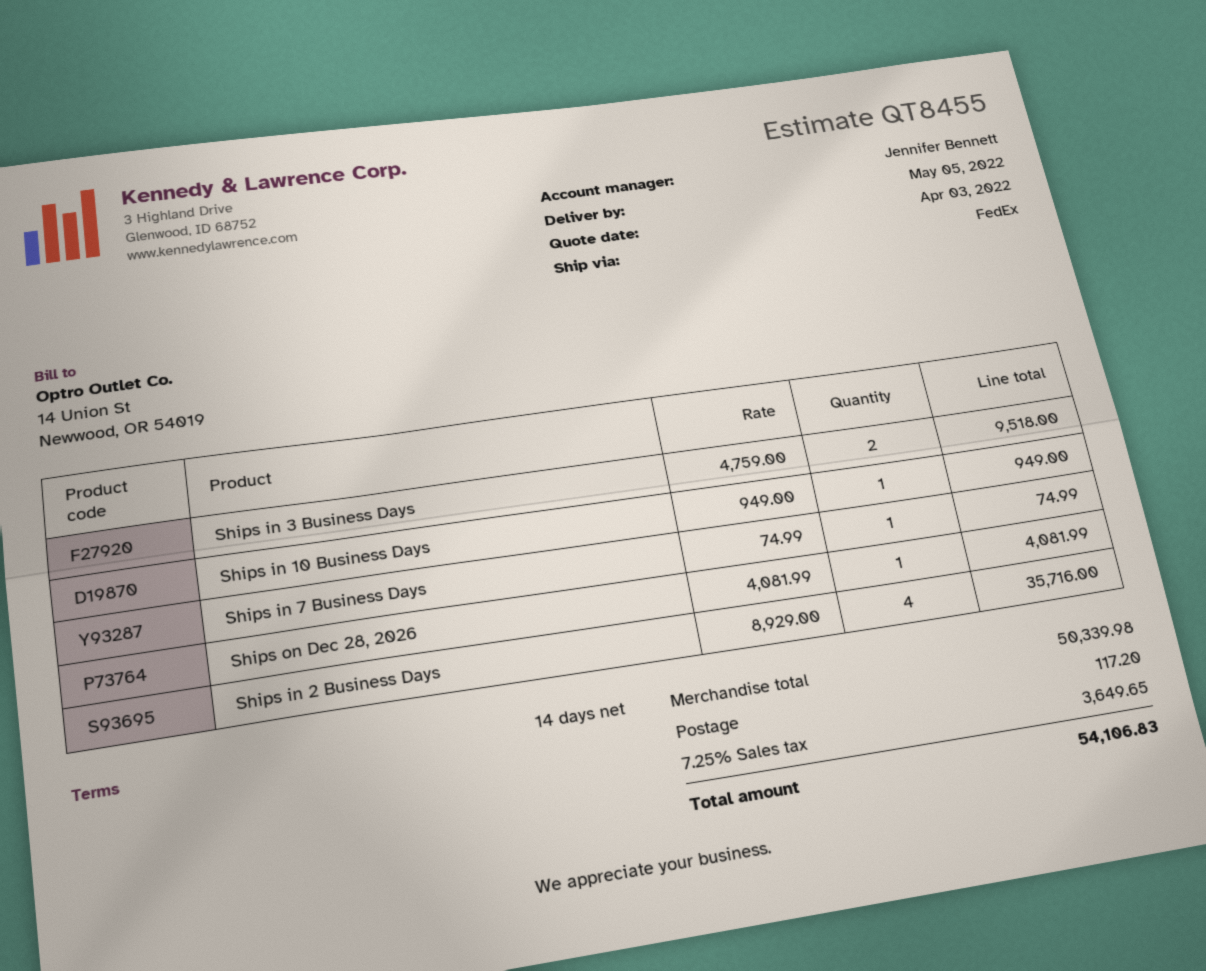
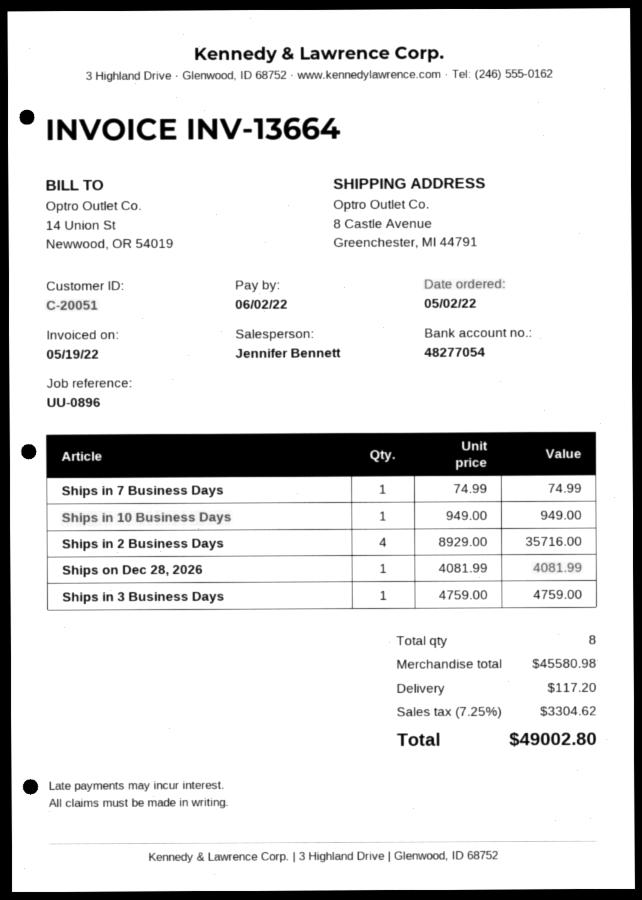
Ships in 3 Business Days: 2 x 4759.00 = 9518.00 -> 1 x 4759.00 = 4759.00
subtotal: 50339.98 -> 45580.98
tax: 7.25% = 3649.65 -> 7.25% = 3304.62
total: 54106.83 -> 49002.80

